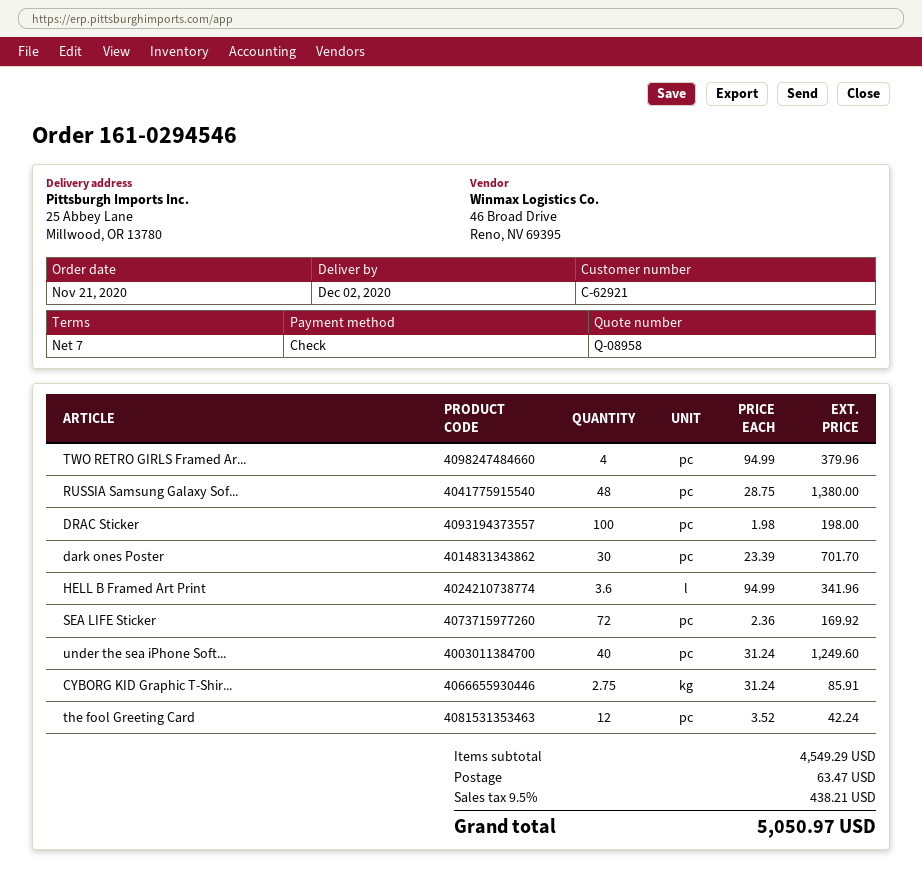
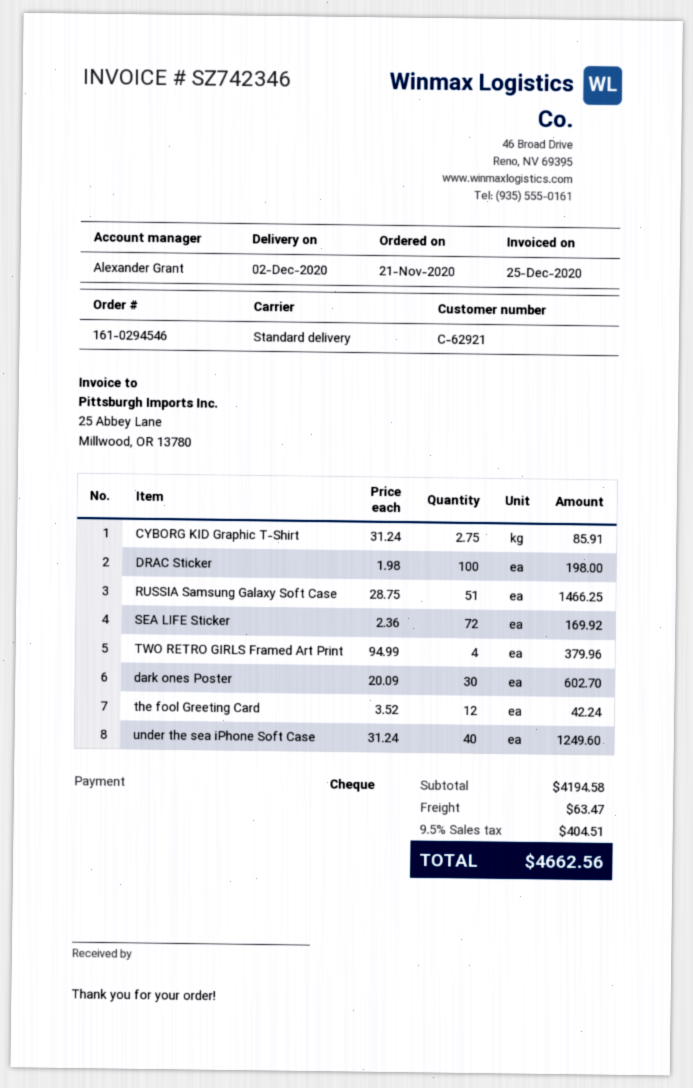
RUSSIA Samsung Galaxy Sof...: 48 x 28.75 = 1380.00 -> 51 x 28.75 = 1466.25
dark ones Poster: 30 x 23.39 = 701.70 -> 30 x 20.09 = 602.70
HELL B Framed Art Print: 3.6 x 94.99 = 341.96 -> none
subtotal: 4549.29 -> 4194.58
tax: 9.5% = 438.21 -> 9.5% = 404.51
total: 5050.97 -> 4662.56

